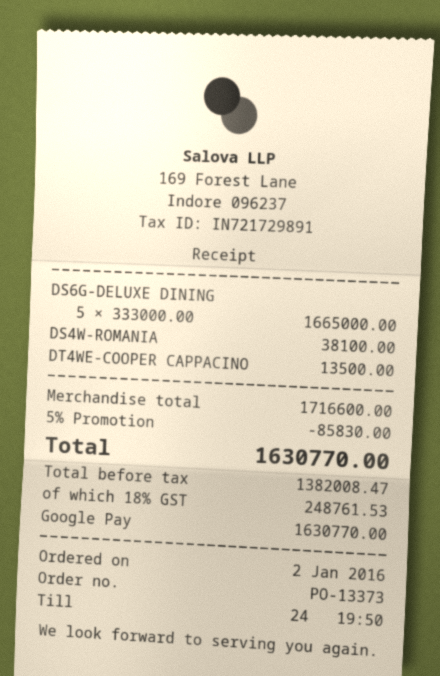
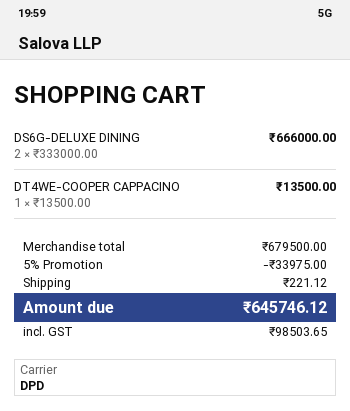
DS6G-DELUXE DINING: 5 x 333000.00 = 1665000.00 -> 2 x 333000.00 = 666000.00
DS4W-ROMANIA: 1 x 38100.00 = 38100.00 -> none
subtotal: 1716600.00 -> 679500.00
discount: 5% = 85830.00 -> 5% = 33975.00
shipping: none -> 221.12
tax: 248761.53 -> 98503.65
total: 1630770.00 -> 645746.12

